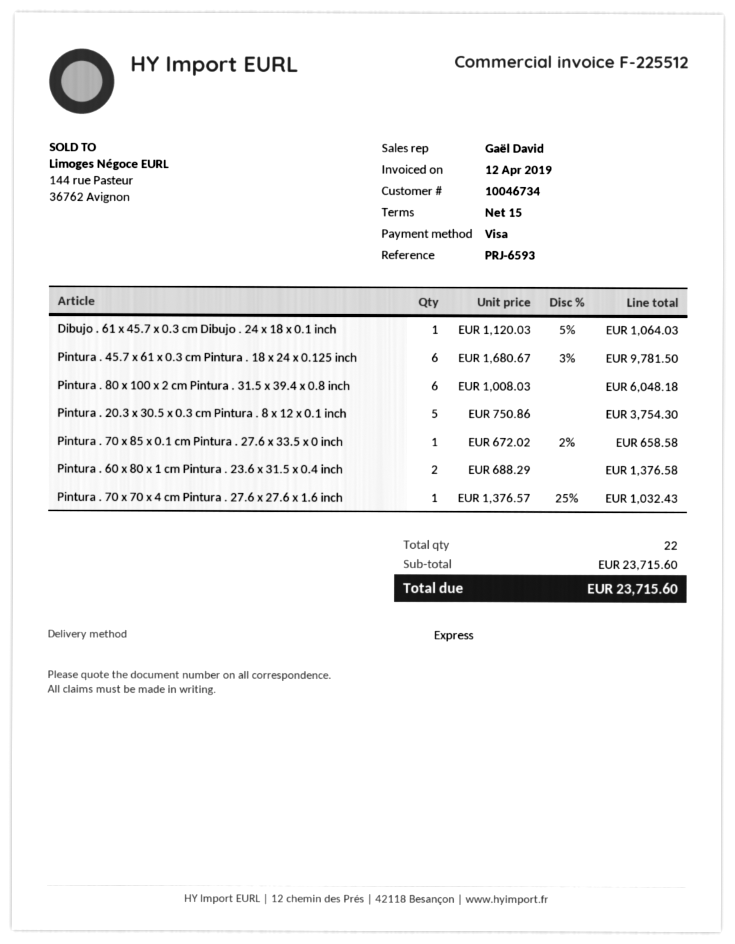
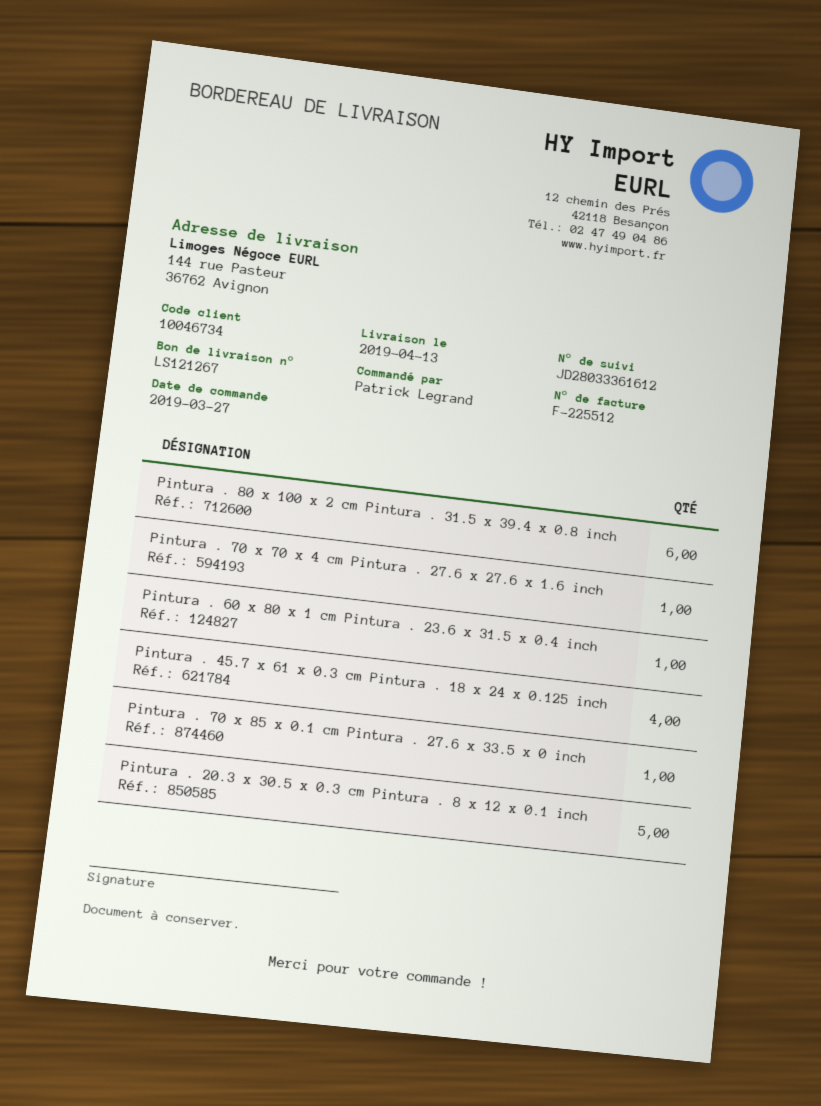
Dibujo . 61 x 45.7 x 0.3 cm Dibujo . 24 x 18 x 0.1 inch: 1 -> none
Pintura . 45.7 x 61 x 0.3 cm Pintura . 18 x 24 x 0.125 inch: 6 -> 4
Pintura . 60 x 80 x 1 cm Pintura . 23.6 x 31.5 x 0.4 inch: 2 -> 1

